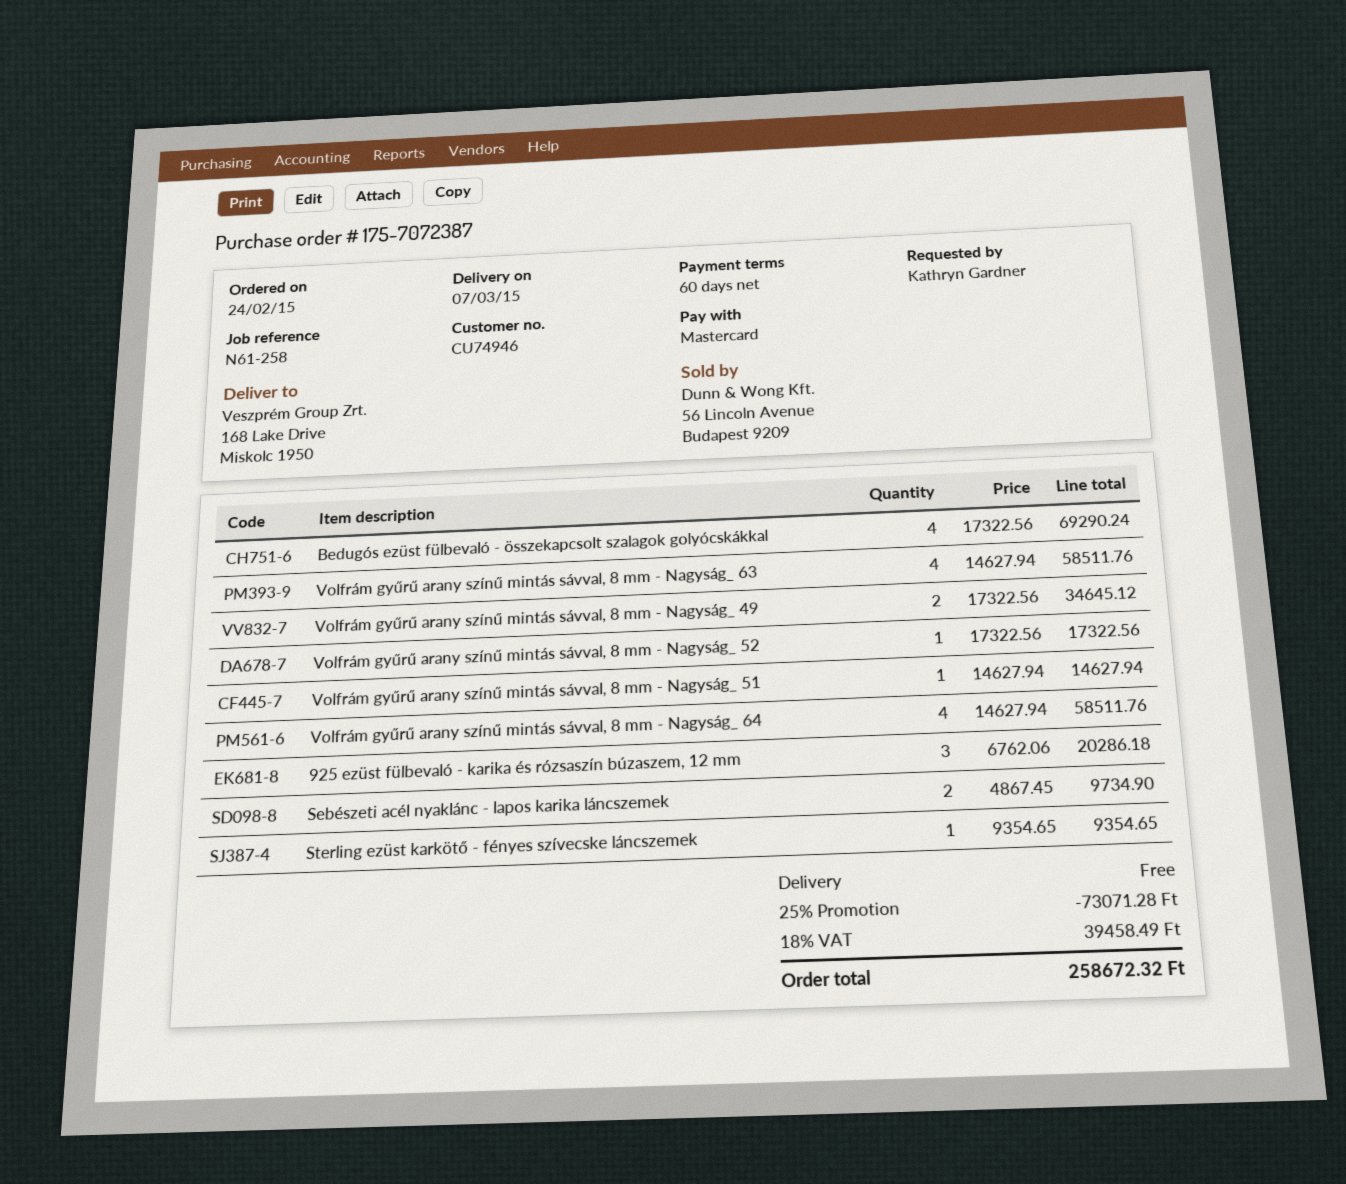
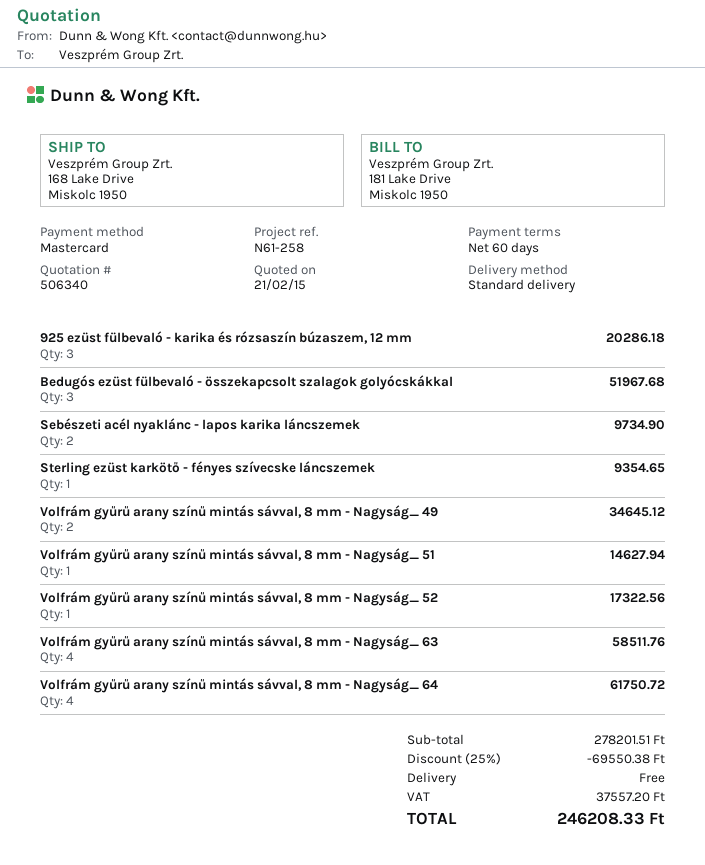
Bedugós ezüst fülbevaló - összekapcsolt szalagok golyócskákkal: 4 for 69290.24 -> 3 for 51967.68
Volfrám gyűrű arany színű mintás sávval, 8 mm - Nagyság_ 64: 4 for 58511.76 -> 4 for 61750.72
discount: 25% = 73071.28 -> 25% = 69550.38
tax: 39458.49 -> 37557.20
total: 258672.32 -> 246208.33

